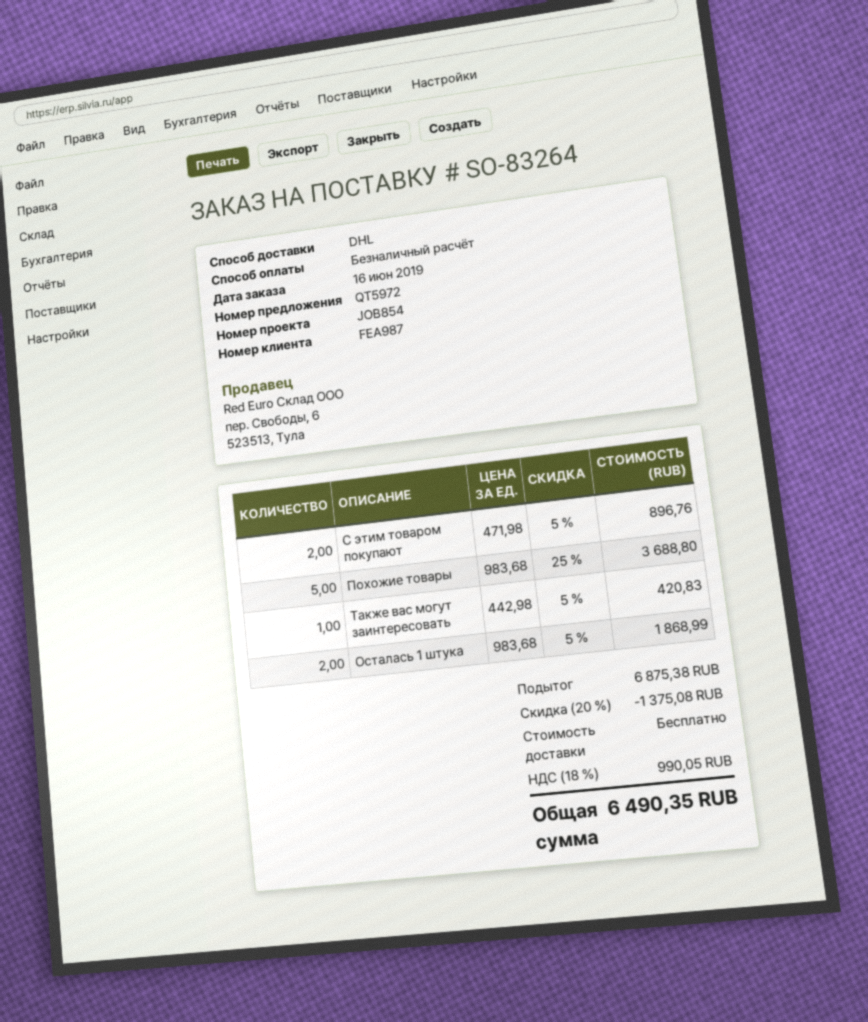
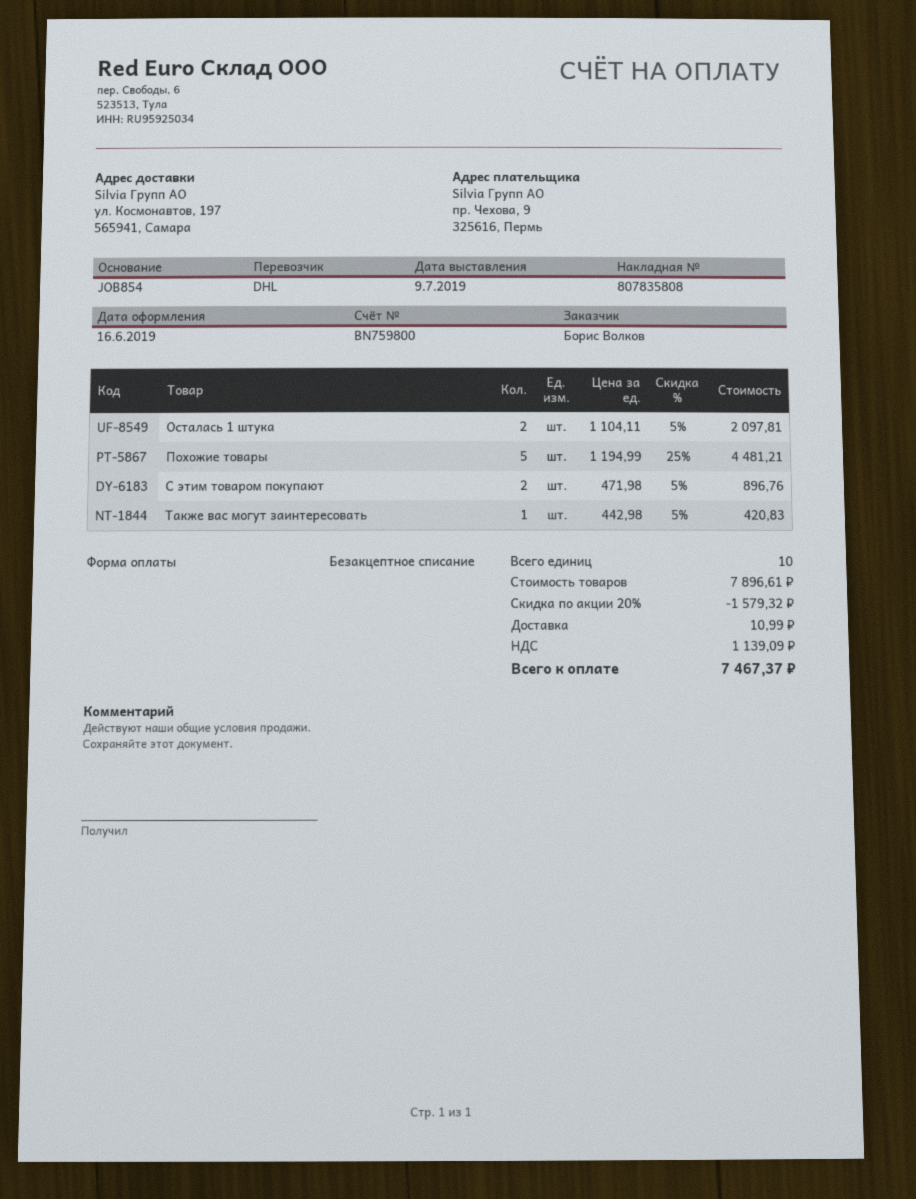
payment method: bank transfer -> direct debit
Похожие товары: 5 x 983.68 - 25% = 3688.80 -> 5 x 1194.99 - 25% = 4481.21
Осталась 1 штука: 2 x 983.68 - 5% = 1868.99 -> 2 x 1104.11 - 5% = 2097.81
subtotal: 6875.38 -> 7896.61
discount: 20% = 1375.08 -> 20% = 1579.32
shipping: 0.00 -> 10.99
tax: 990.05 -> 1139.09
total: 6490.35 -> 7467.37

